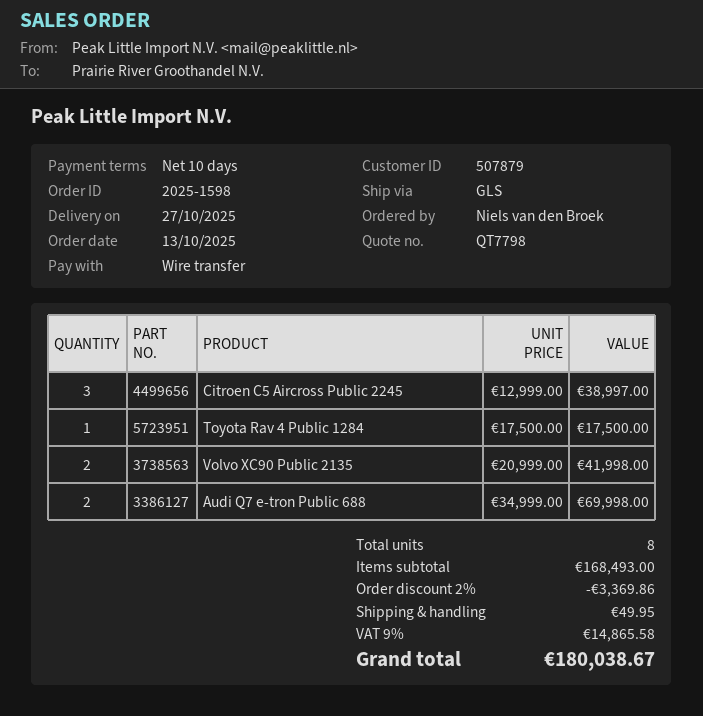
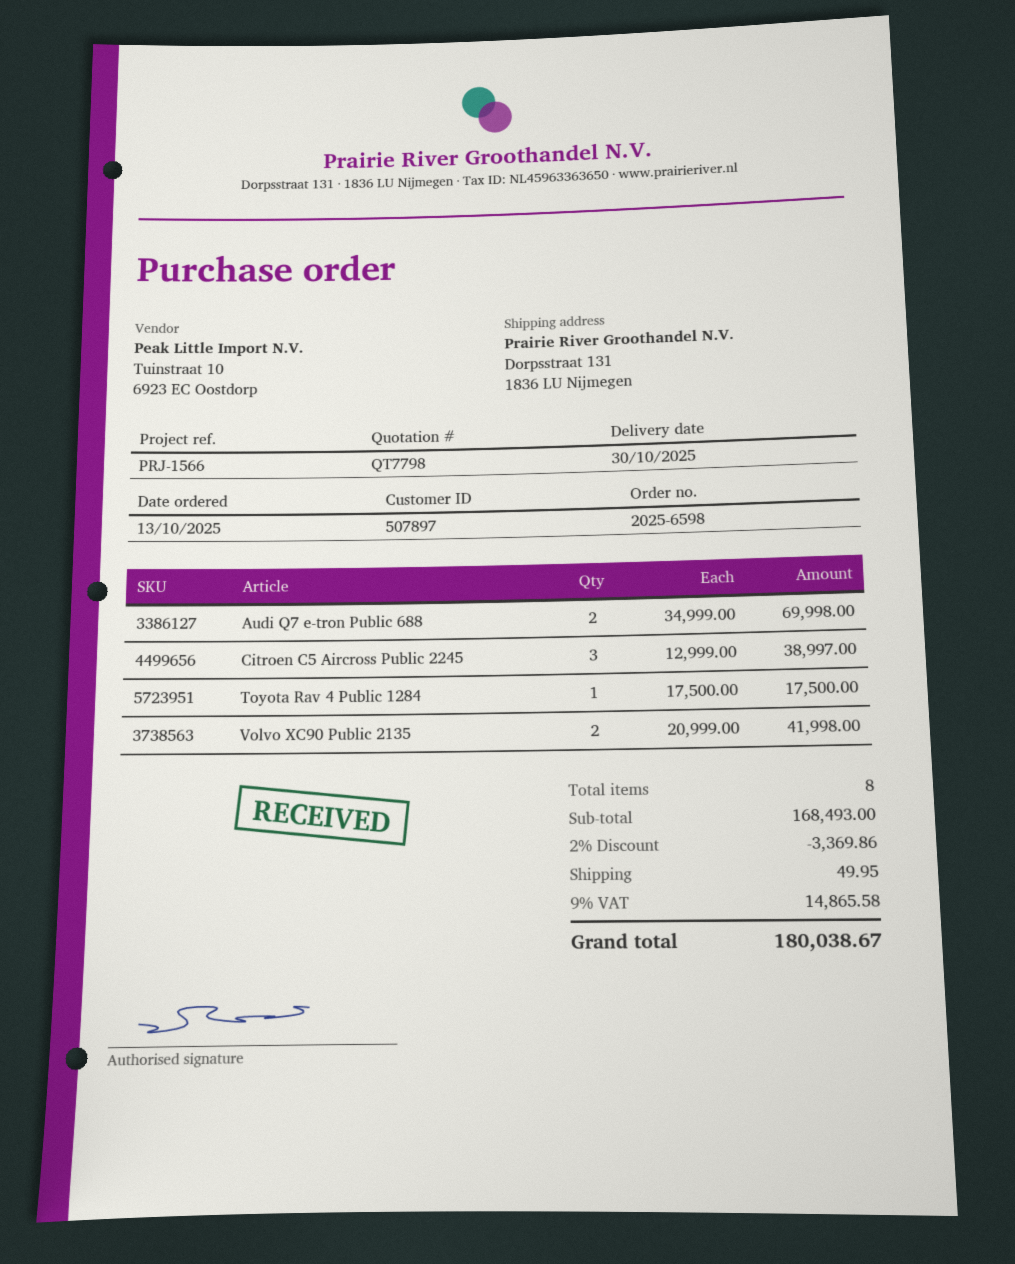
order number: 2025-1598 -> 2025-6598
delivery date: 2025-10-27 -> 2025-10-30
customer number: 507879 -> 507897

